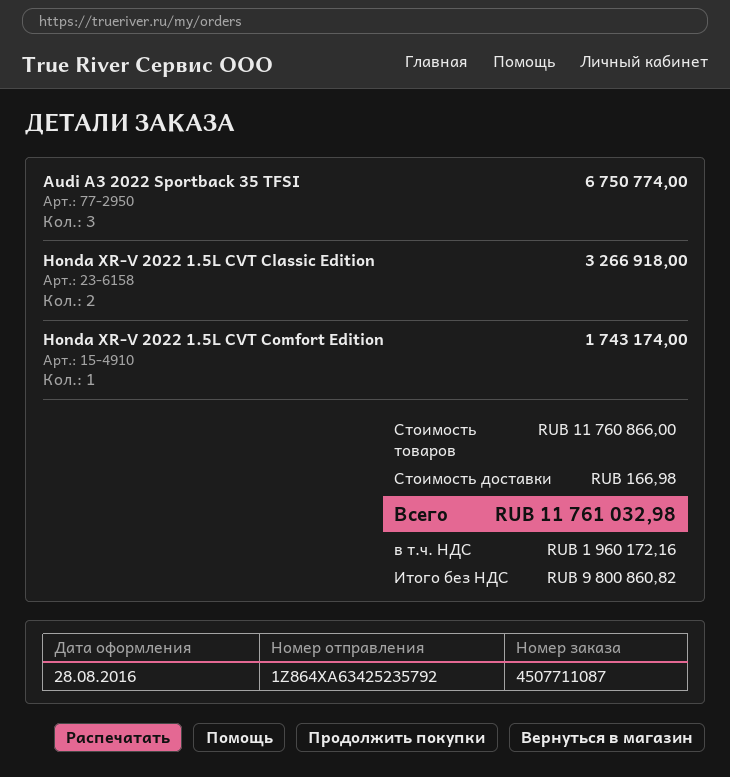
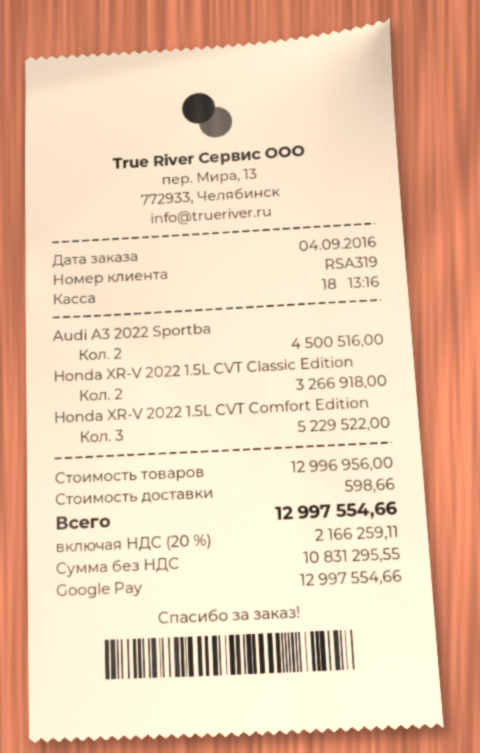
order date: 2016-08-28 -> 2016-09-04
Audi A3 2022 Sportback 35 TFSI: 3 for 6750774.00 -> 2 for 4500516.00
Honda XR-V 2022 1.5L CVT Comfort Edition: 1 for 1743174.00 -> 3 for 5229522.00
subtotal: 11760866.00 -> 12996956.00
shipping: 166.98 -> 598.66
net: 9800860.82 -> 10831295.55
tax: 1960172.16 -> 2166259.11
total: 11761032.98 -> 12997554.66

